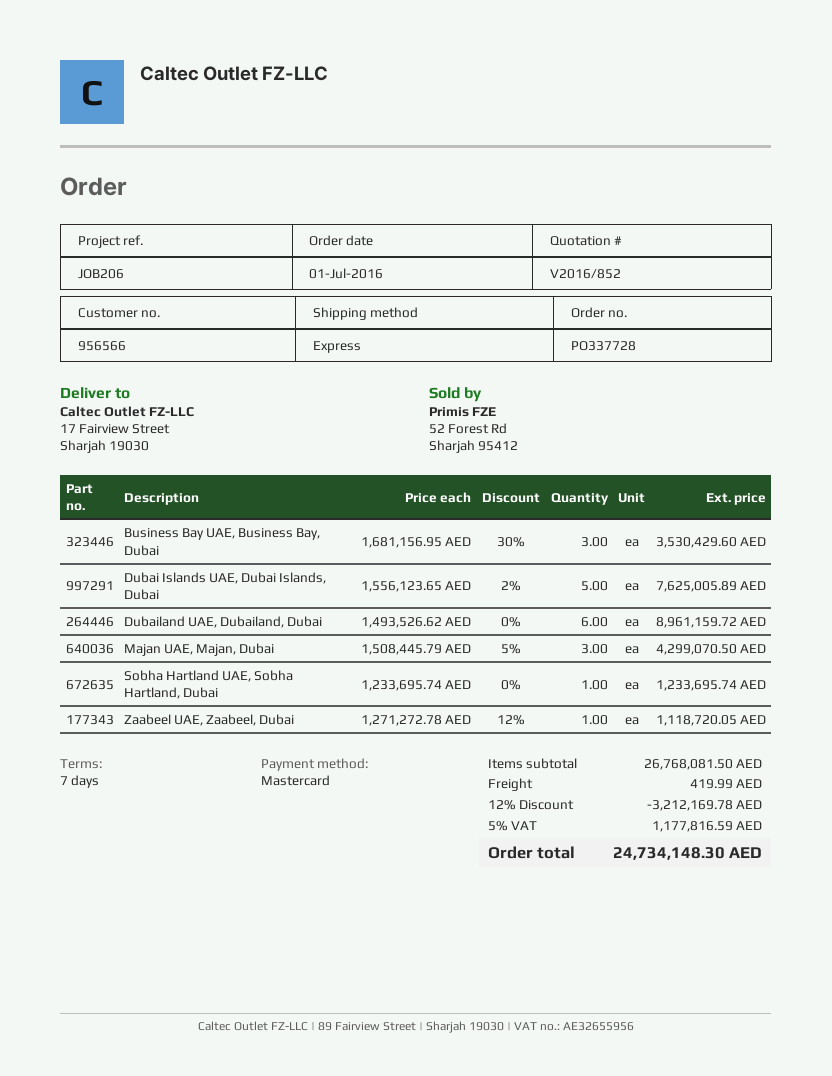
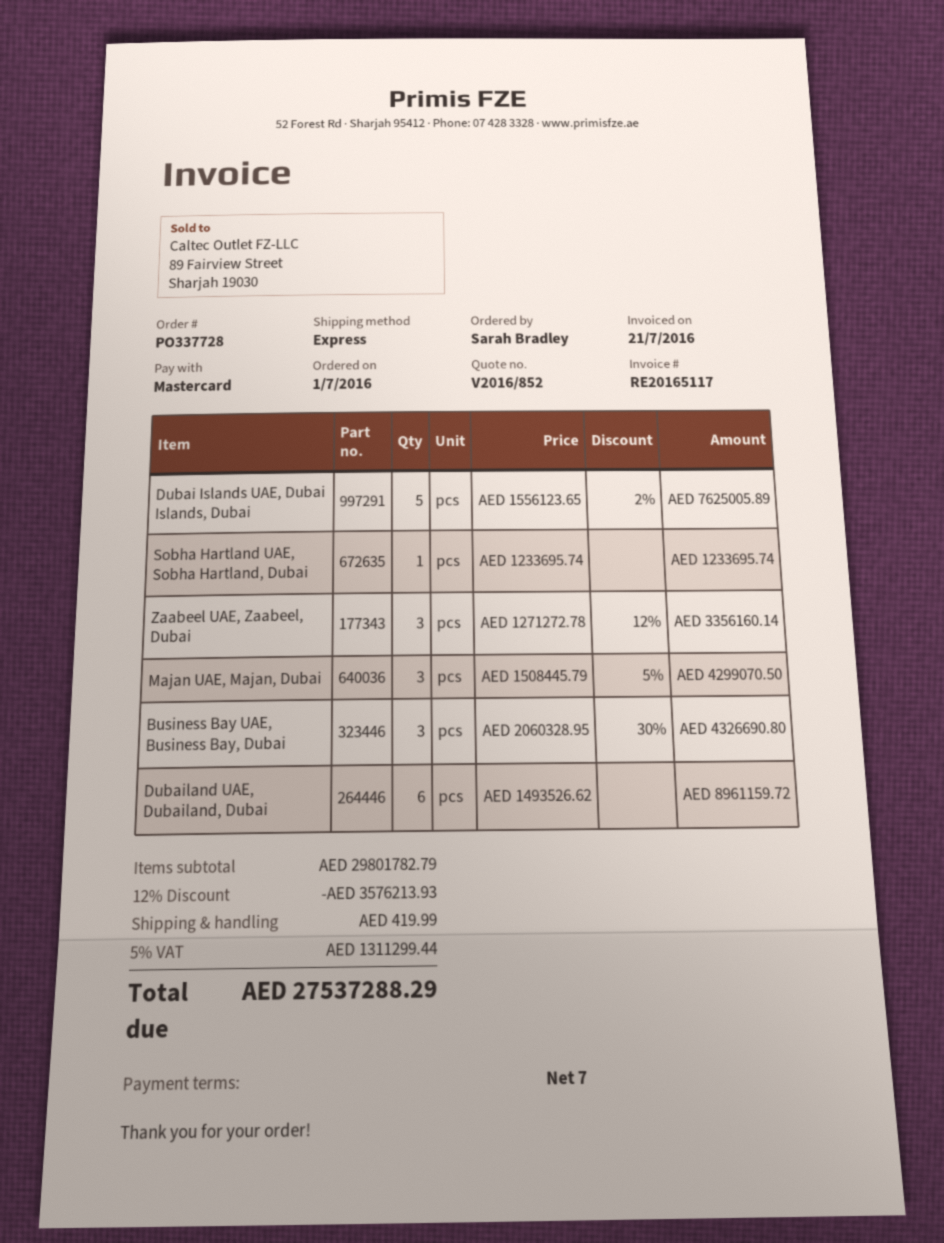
Business Bay UAE, Business Bay, Dubai: 3 x 1681156.95 - 30% = 3530429.60 -> 3 x 2060328.95 - 30% = 4326690.80
Zaabeel UAE, Zaabeel, Dubai: 1 x 1271272.78 - 12% = 1118720.05 -> 3 x 1271272.78 - 12% = 3356160.14
subtotal: 26768081.50 -> 29801782.79
discount: 12% = 3212169.78 -> 12% = 3576213.93
tax: 5% = 1177816.59 -> 5% = 1311299.44
total: 24734148.30 -> 27537288.29

